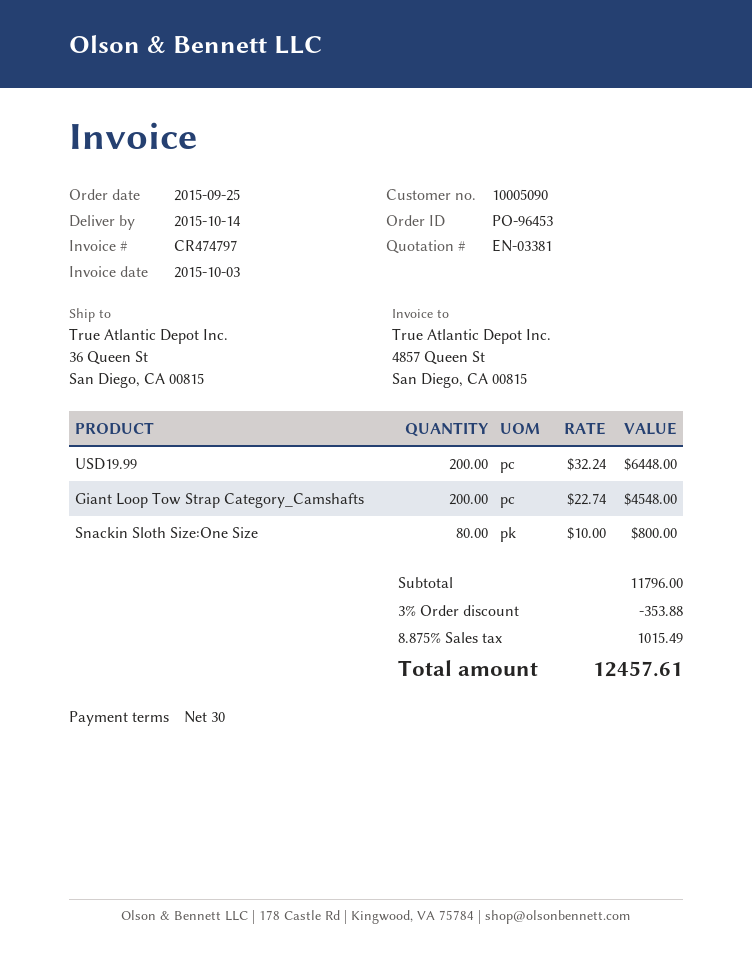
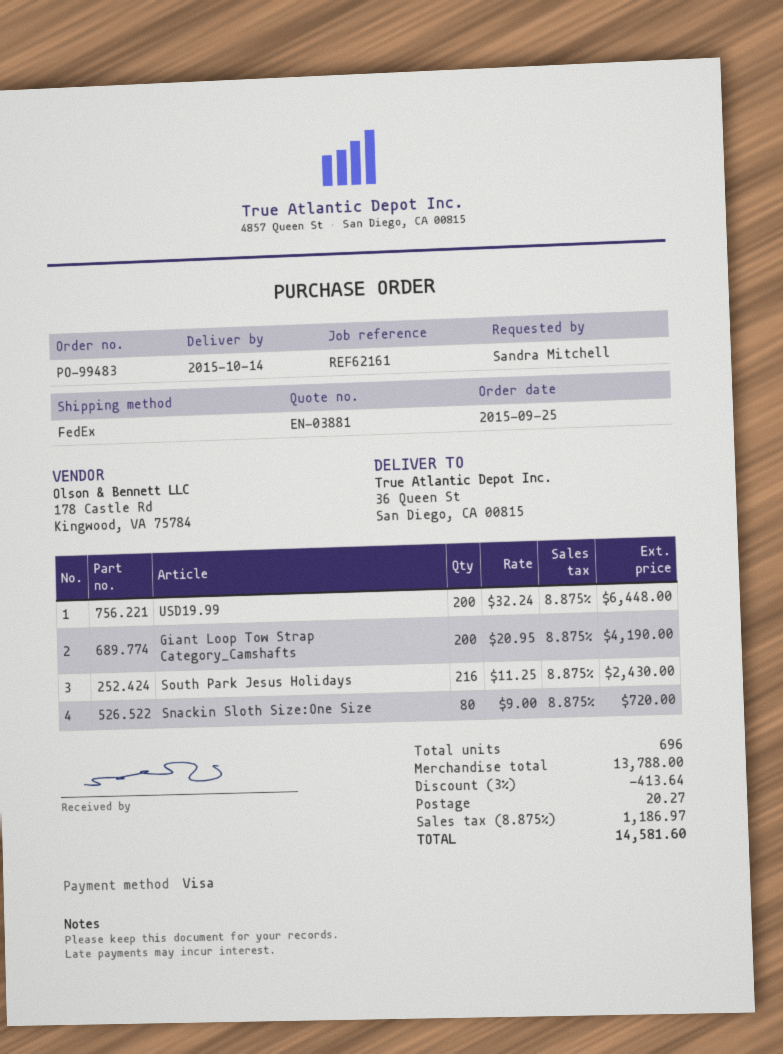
quote number: EN-03381 -> EN-03881
order number: PO-96453 -> PO-99483
Giant Loop Tow Strap Category_Camshafts: 200 x 22.74 = 4548.00 -> 200 x 20.95 = 4190.00
Snackin Sloth Size:One Size: 80 x 10.00 = 800.00 -> 80 x 9.00 = 720.00
South Park Jesus Holidays: none -> 216 x 11.25 = 2430.00
subtotal: 11796.00 -> 13788.00
discount: 3% = 353.88 -> 3% = 413.64
shipping: none -> 20.27
tax: 8.875% = 1015.49 -> 8.875% = 1186.97
total: 12457.61 -> 14581.60

